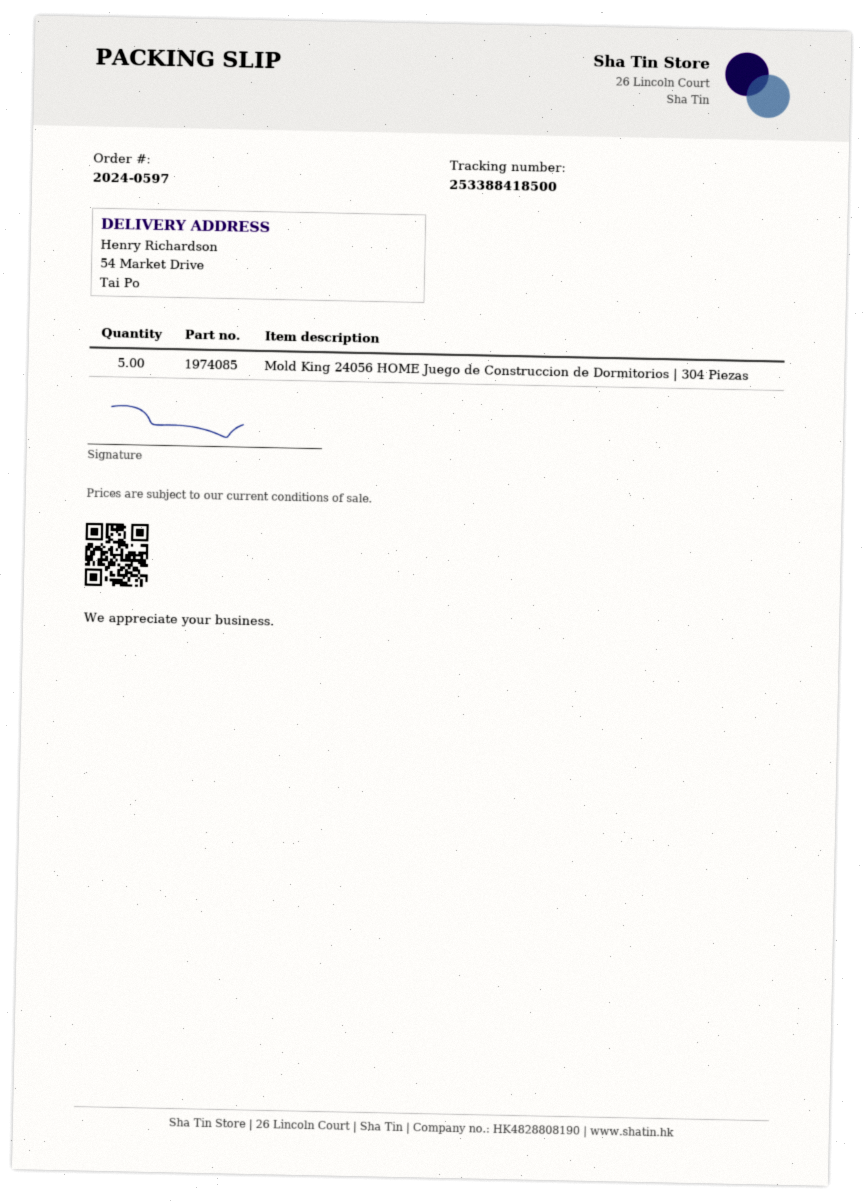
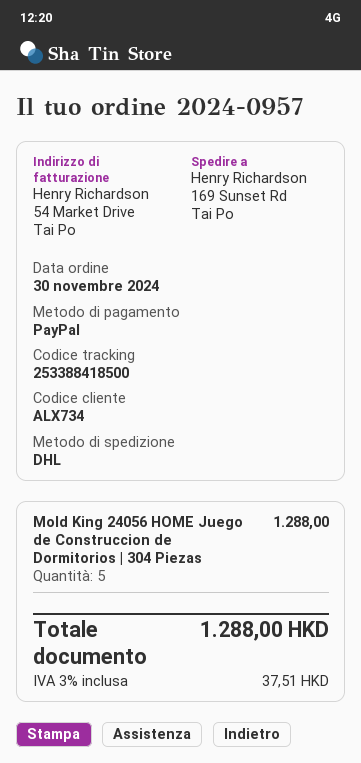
order number: 2024-0597 -> 2024-0957
ship to: 54 Market Drive, Tai Po -> 169 Sunset Rd, Tai Po

